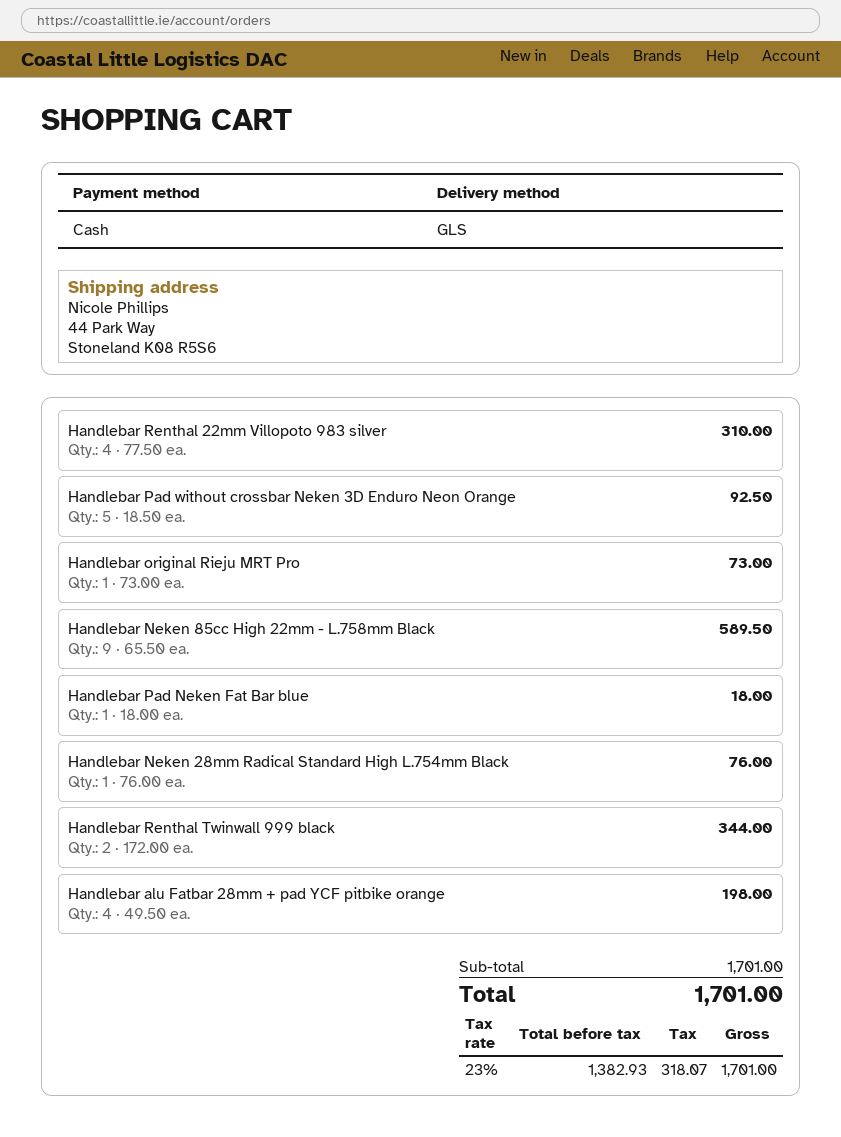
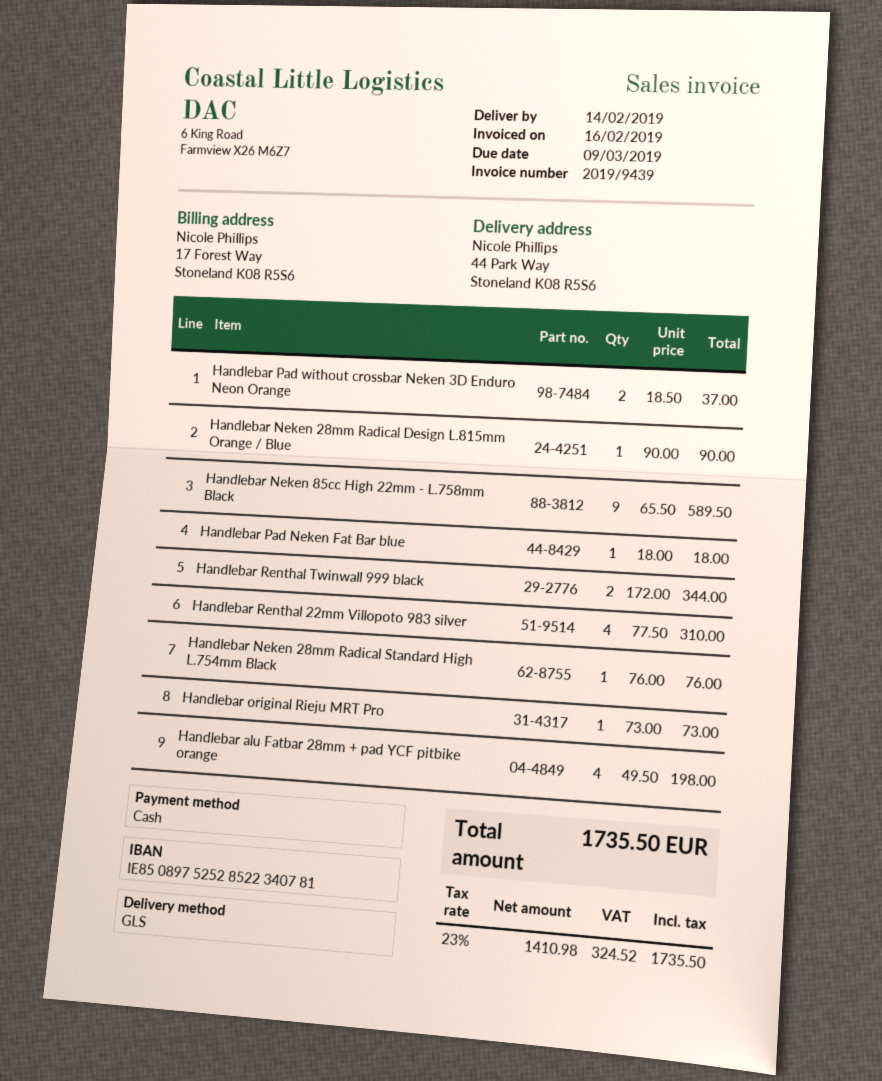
Handlebar Pad without crossbar Neken 3D Enduro Neon Orange: 5 x 18.50 = 92.50 -> 2 x 18.50 = 37.00
Handlebar Neken 28mm Radical Design L.815mm Orange / Blue: none -> 1 x 90.00 = 90.00
net: 1382.93 -> 1410.98
tax: 23% = 318.07 -> 23% = 324.52
total: 1701.00 -> 1735.50

